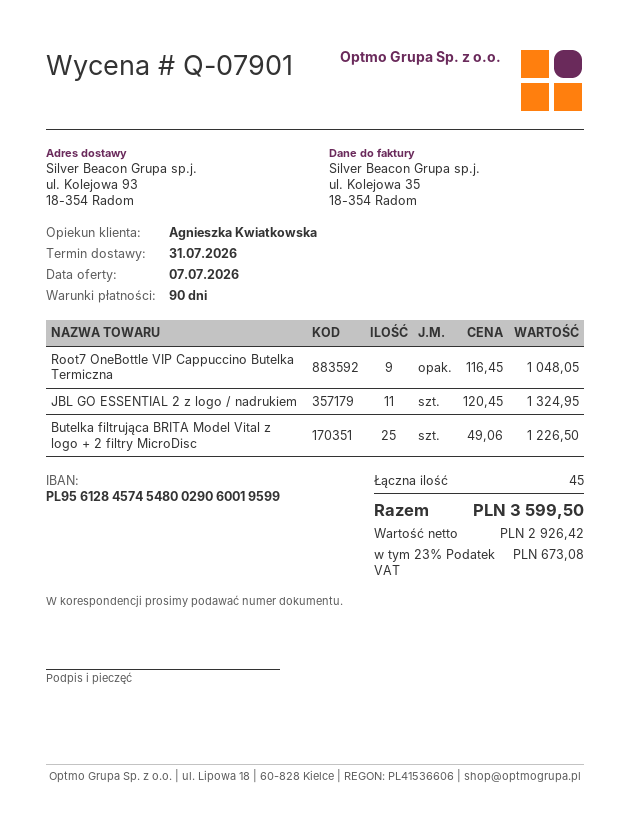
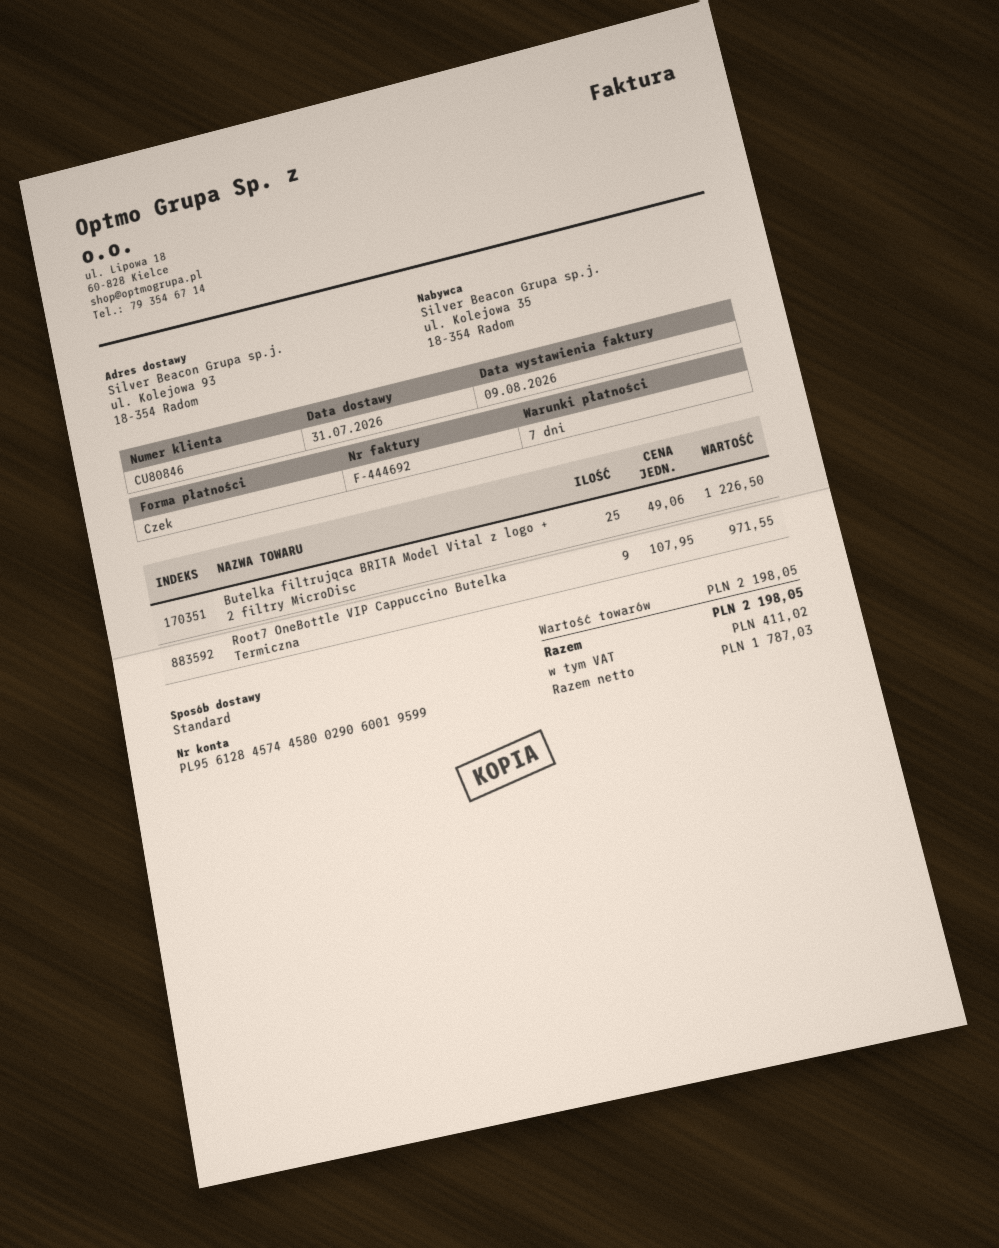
payment terms: 90 days -> 7 days
bank account: PL95612845745480029060019599 -> PL95612845744580029060019599
Root7 OneBottle VIP Cappuccino Butelka Termiczna: 9 x 116.45 = 1048.05 -> 9 x 107.95 = 971.55
JBL GO ESSENTIAL 2 z logo / nadrukiem: 11 x 120.45 = 1324.95 -> none
net: 2926.42 -> 1787.03
tax: 673.08 -> 411.02
total: 3599.50 -> 2198.05

